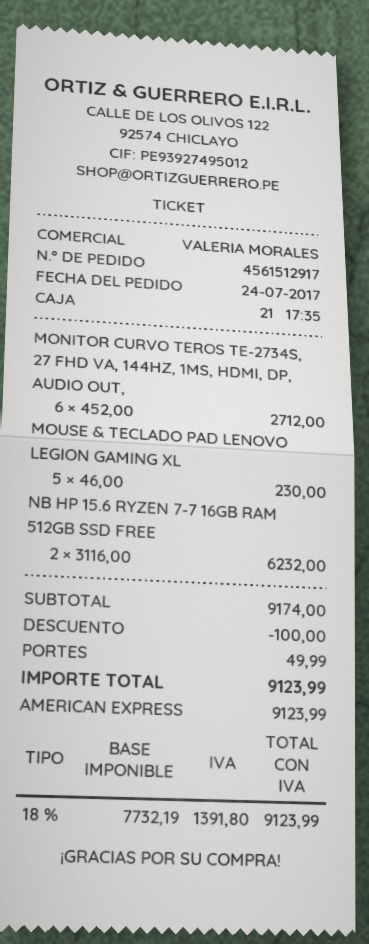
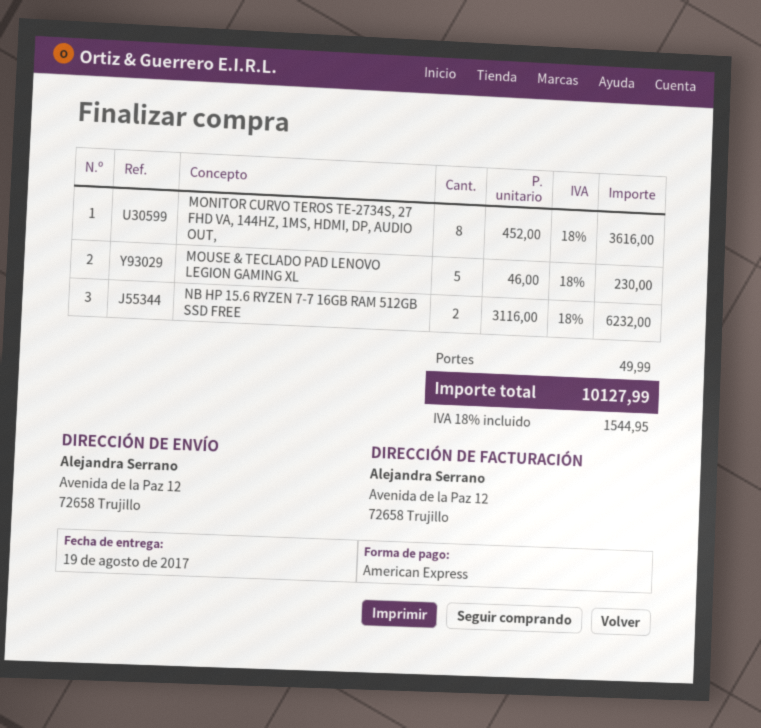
MONITOR CURVO TEROS TE-2734S, 27 FHD VA, 144HZ, 1MS, HDMI, DP, AUDIO OUT,: 6 x 452.00 = 2712.00 -> 8 x 452.00 = 3616.00
discount: 100.00 -> none
tax: 18% = 1391.80 -> 18% = 1544.95
total: 9123.99 -> 10127.99

